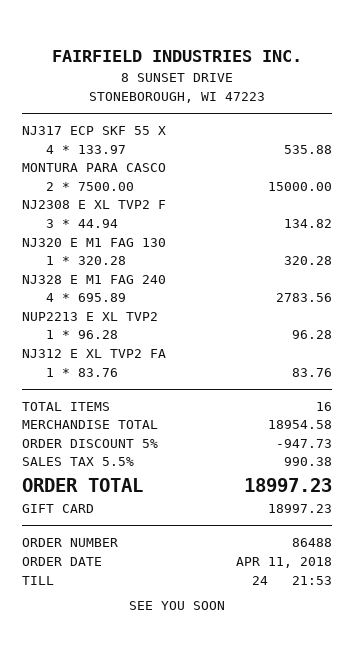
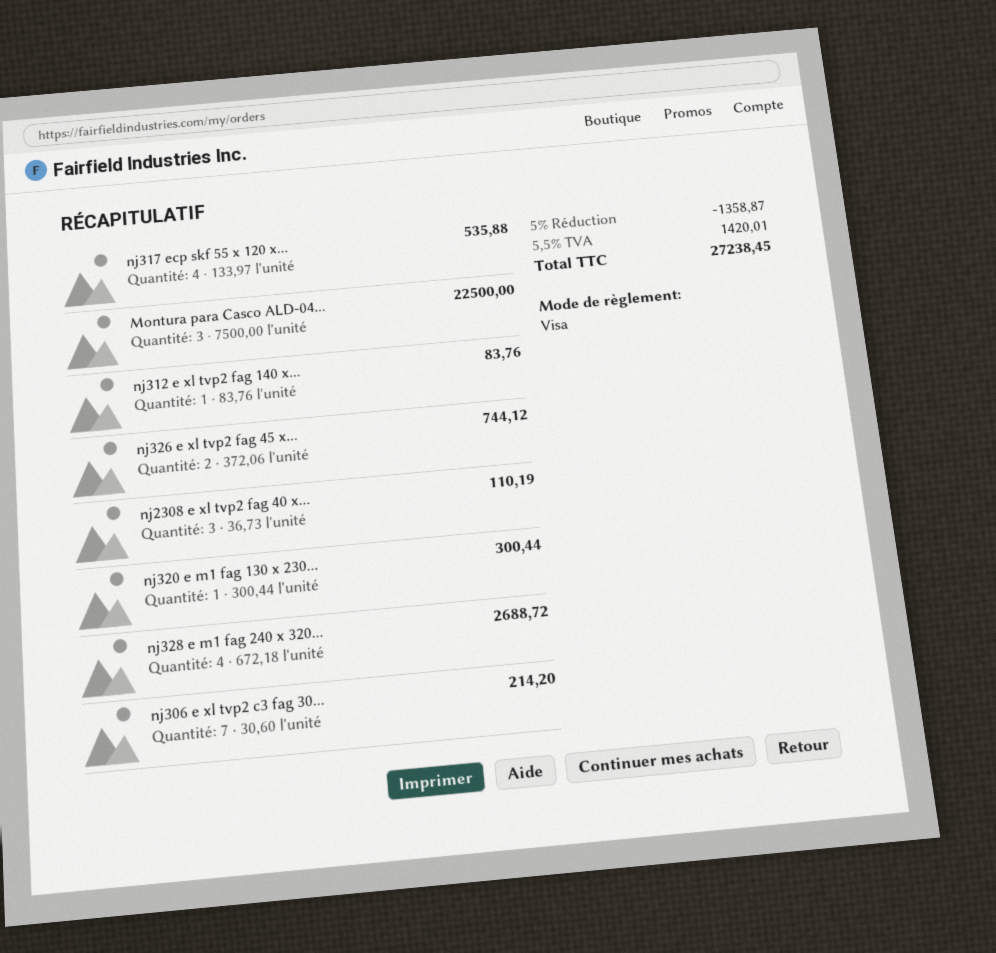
payment method: gift card -> Visa
MONTURA PARA CASCO: 2 x 7500.00 = 15000.00 -> 3 x 7500.00 = 22500.00
NJ2308 E XL TVP2 F: 3 x 44.94 = 134.82 -> 3 x 36.73 = 110.19
NJ320 E M1 FAG 130: 1 x 320.28 = 320.28 -> 1 x 300.44 = 300.44
NJ328 E M1 FAG 240: 4 x 695.89 = 2783.56 -> 4 x 672.18 = 2688.72
NUP2213 E XL TVP2: 1 x 96.28 = 96.28 -> none
nj326 e xl tvp2 fag 45 x...: none -> 2 x 372.06 = 744.12
nj306 e xl tvp2 c3 fag 30...: none -> 7 x 30.60 = 214.20
discount: 5% = 947.73 -> 5% = 1358.87
tax: 5.5% = 990.38 -> 5.5% = 1420.01
total: 18997.23 -> 27238.45

